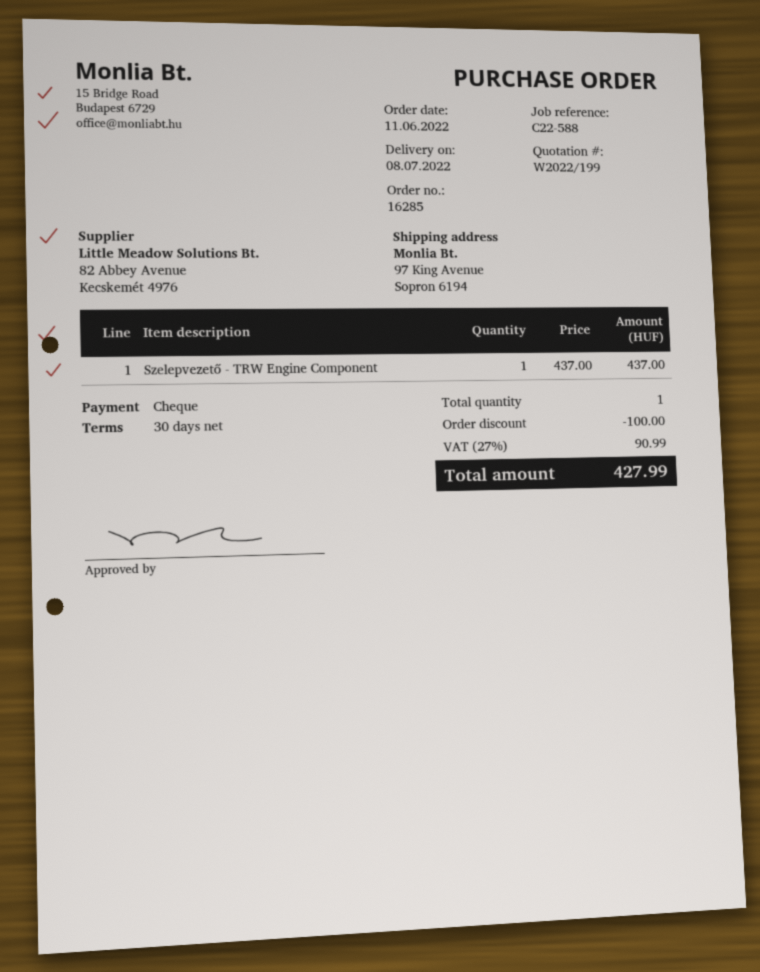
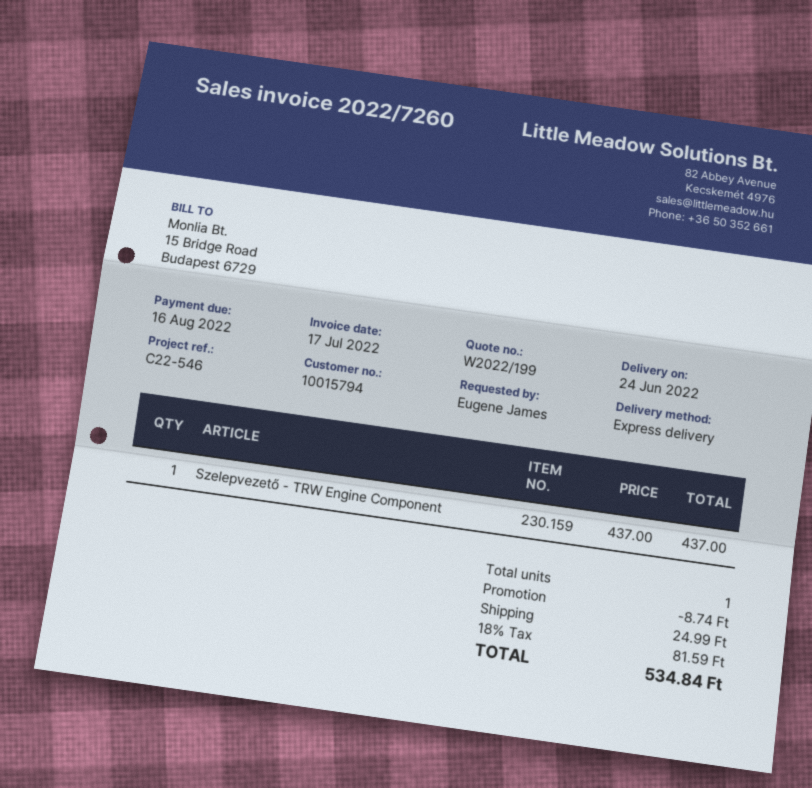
delivery date: 2022-07-08 -> 2022-06-24
reference: C22-588 -> C22-546
discount: 100.00 -> 8.74
shipping: none -> 24.99
tax: 27% = 90.99 -> 18% = 81.59
total: 427.99 -> 534.84

